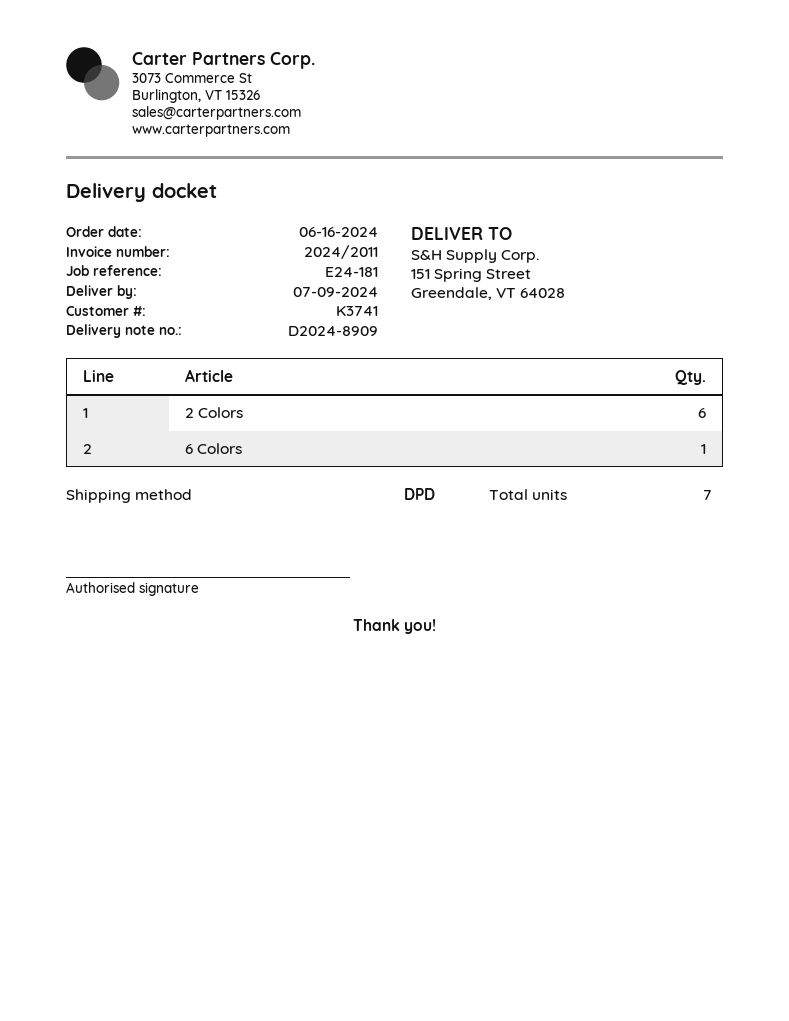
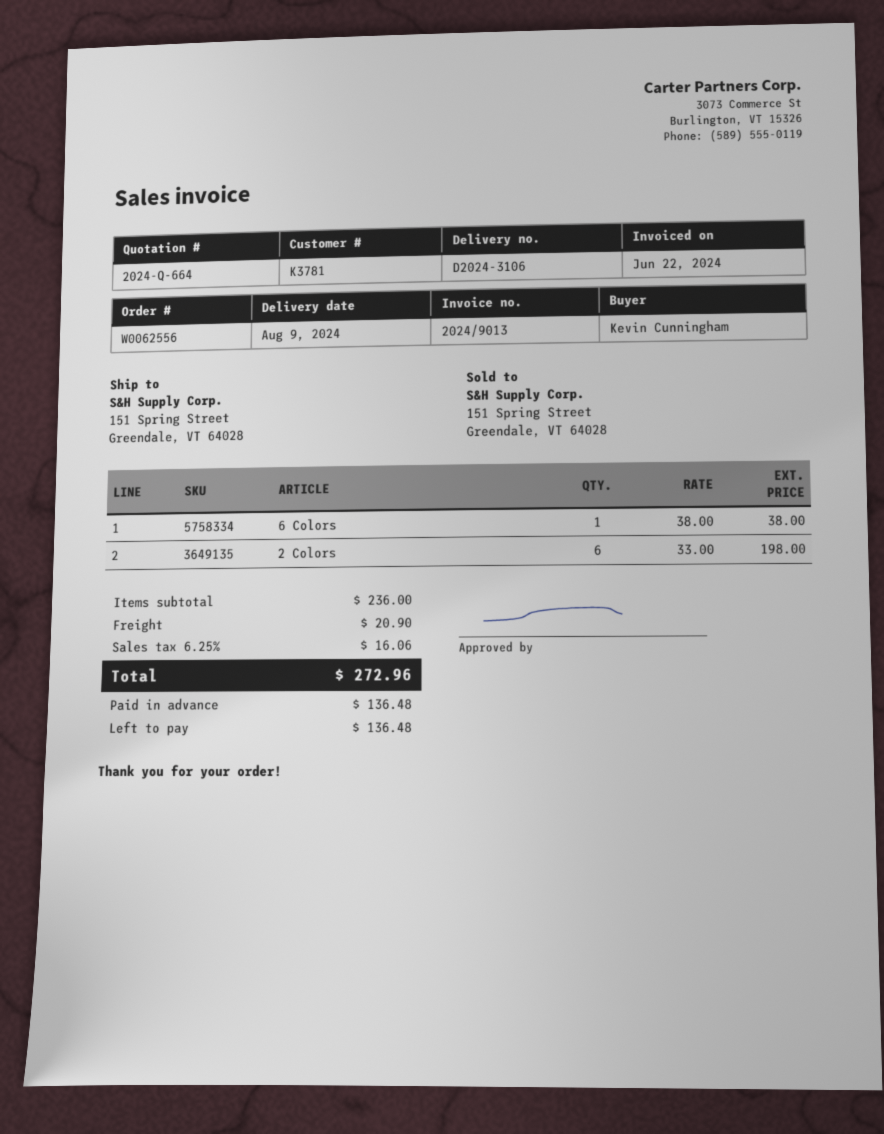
delivery note number: D2024-8909 -> D2024-3106
delivery date: 2024-07-09 -> 2024-08-09
invoice number: 2024/2011 -> 2024/9013
customer number: K3741 -> K3781

